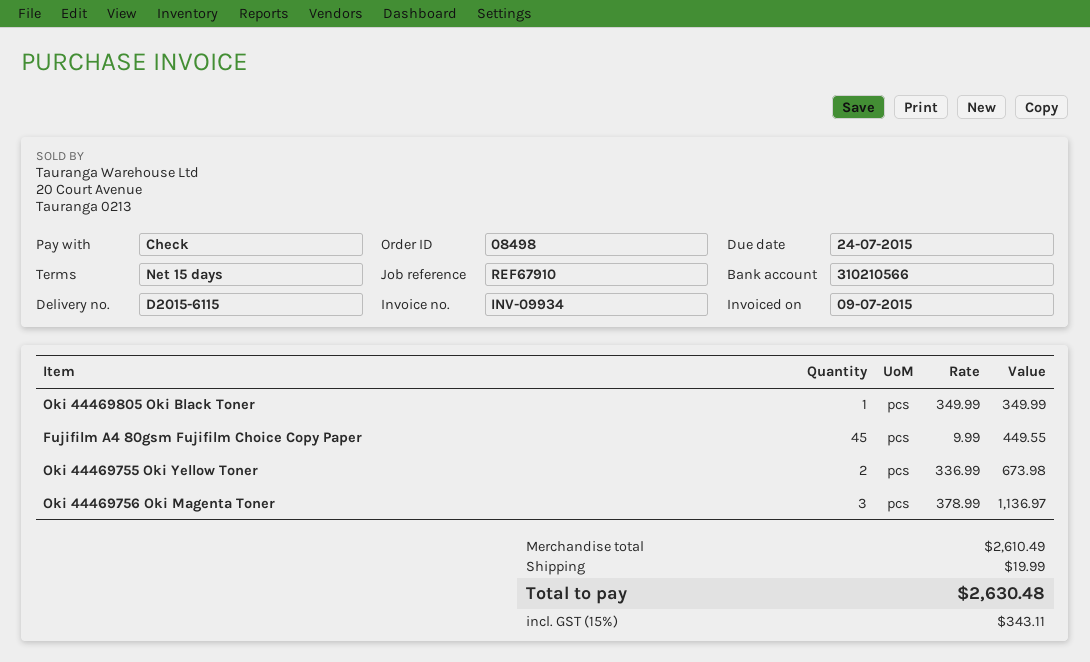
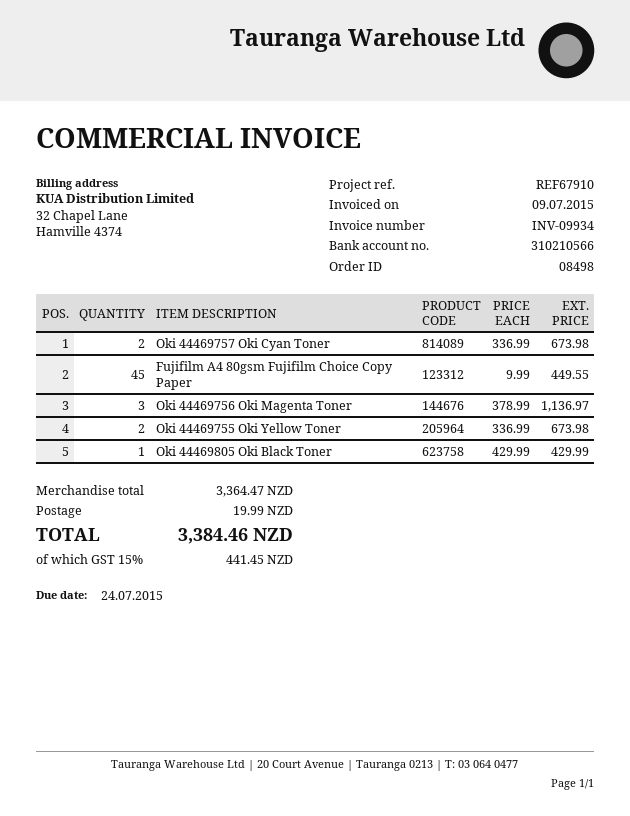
Oki 44469805 Oki Black Toner: 1 x 349.99 = 349.99 -> 1 x 429.99 = 429.99
Oki 44469757 Oki Cyan Toner: none -> 2 x 336.99 = 673.98
subtotal: 2610.49 -> 3364.47
tax: 15% = 343.11 -> 15% = 441.45
total: 2630.48 -> 3384.46

